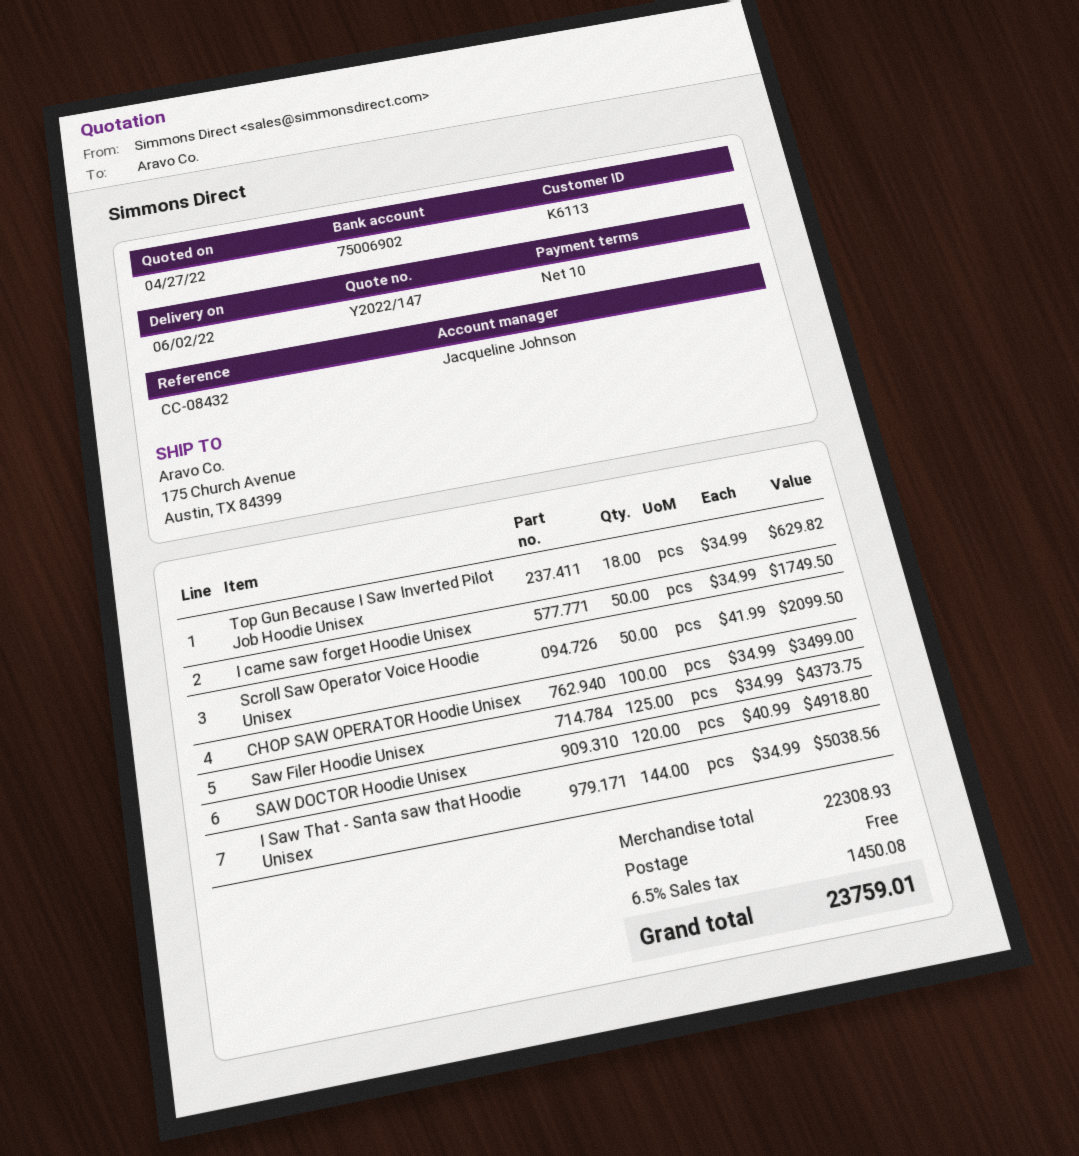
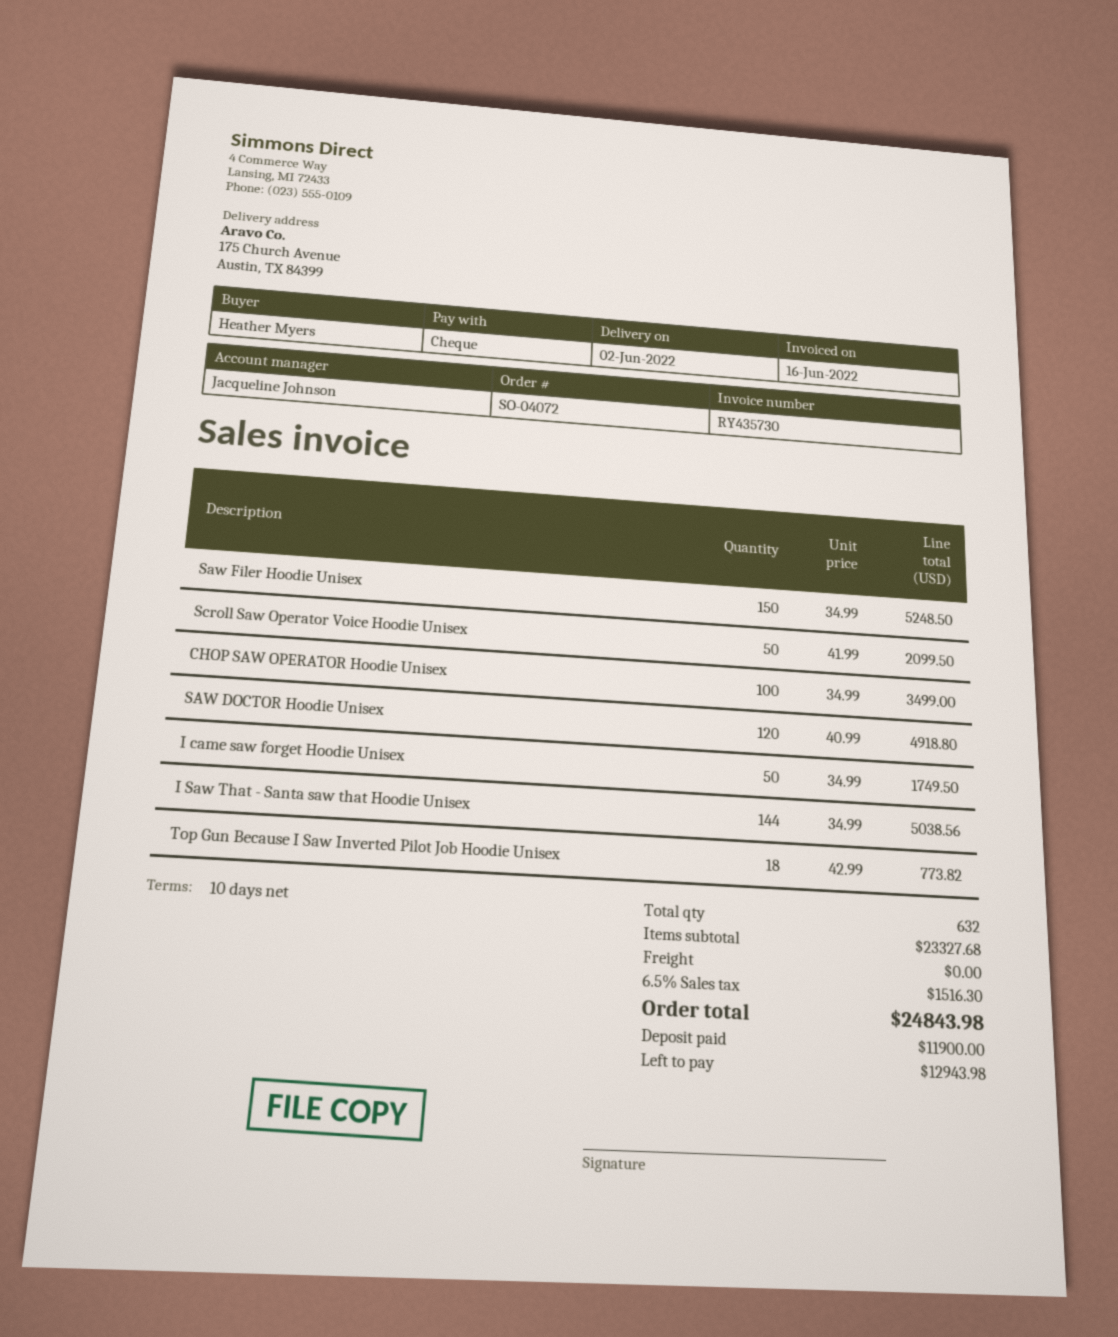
Top Gun Because I Saw Inverted Pilot Job Hoodie Unisex: 18 x 34.99 = 629.82 -> 18 x 42.99 = 773.82
Saw Filer Hoodie Unisex: 125 x 34.99 = 4373.75 -> 150 x 34.99 = 5248.50
subtotal: 22308.93 -> 23327.68
tax: 6.5% = 1450.08 -> 6.5% = 1516.30
total: 23759.01 -> 24843.98

